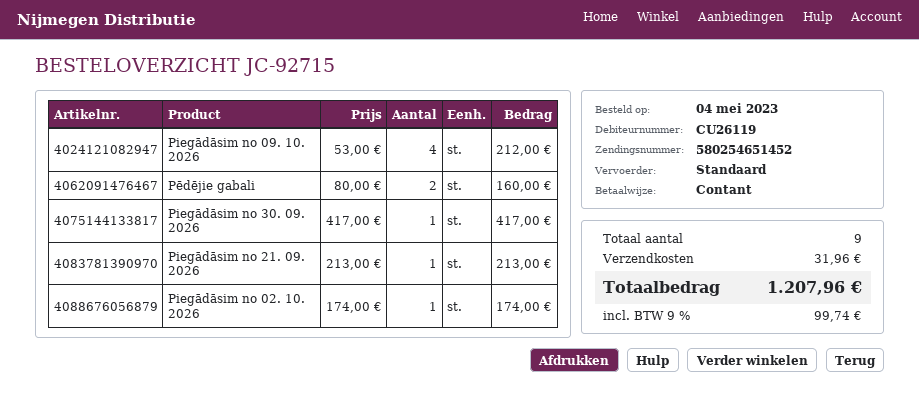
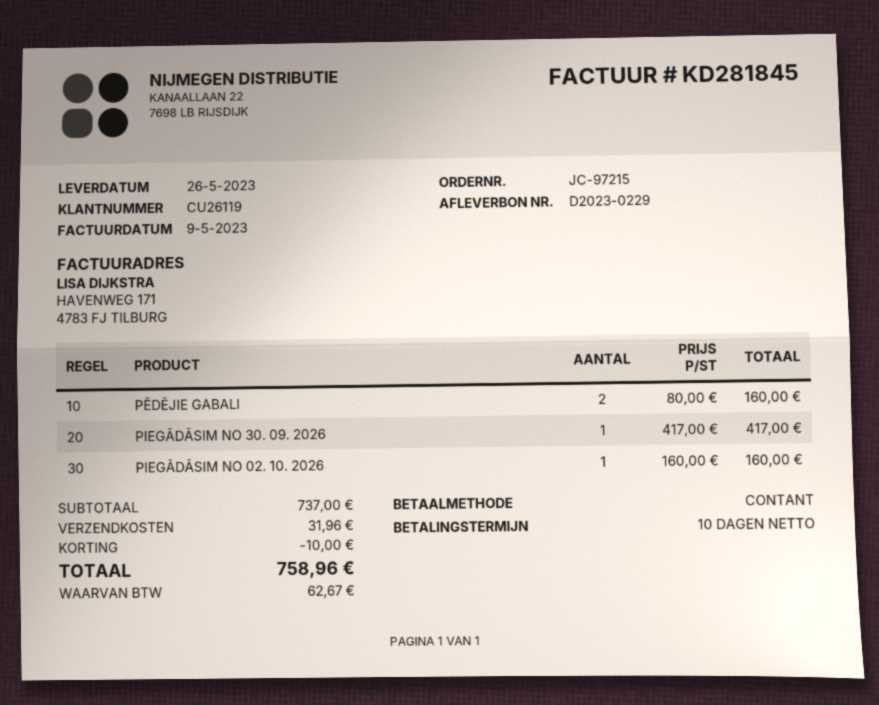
order number: JC-92715 -> JC-97215
Piegādāsim no 09. 10. 2026: 4 x 53.00 = 212.00 -> none
Piegādāsim no 21. 09. 2026: 1 x 213.00 = 213.00 -> none
Piegādāsim no 02. 10. 2026: 1 x 174.00 = 174.00 -> 1 x 160.00 = 160.00
discount: none -> 10.00
tax: 99.74 -> 62.67
total: 1207.96 -> 758.96

